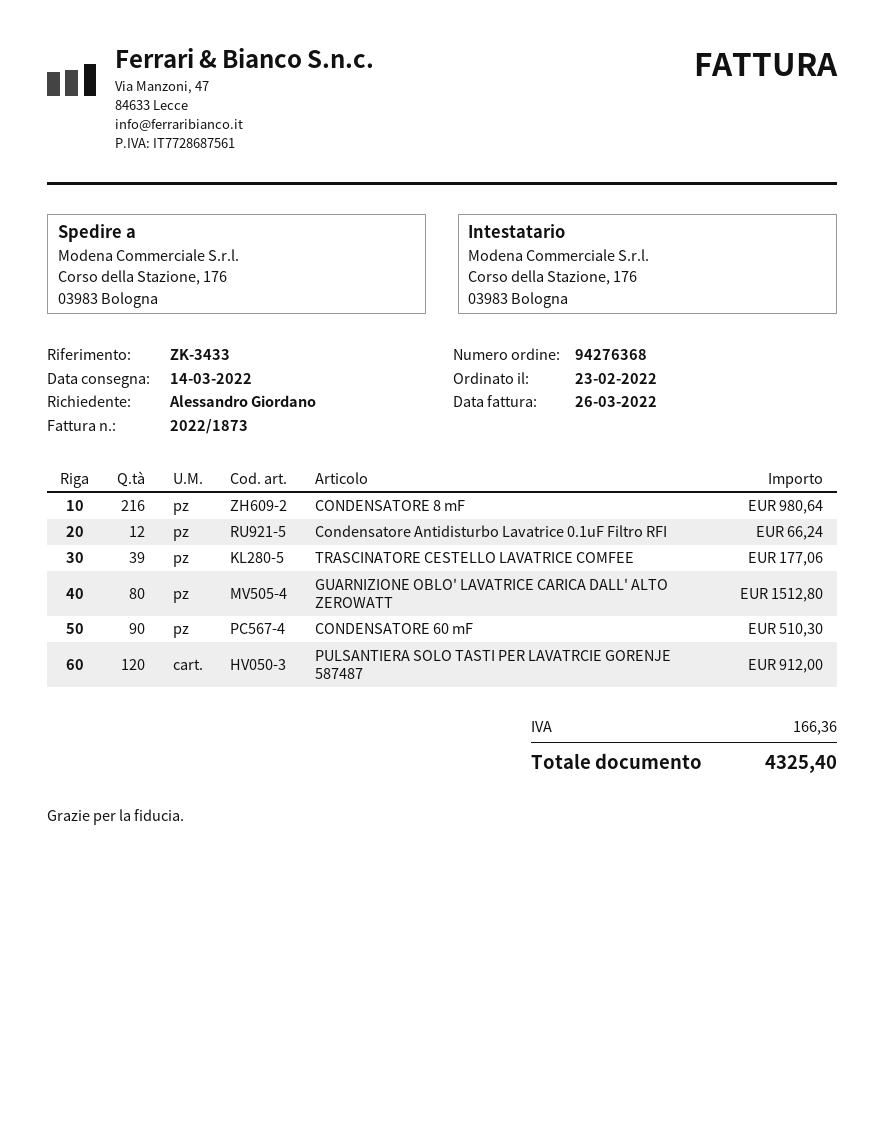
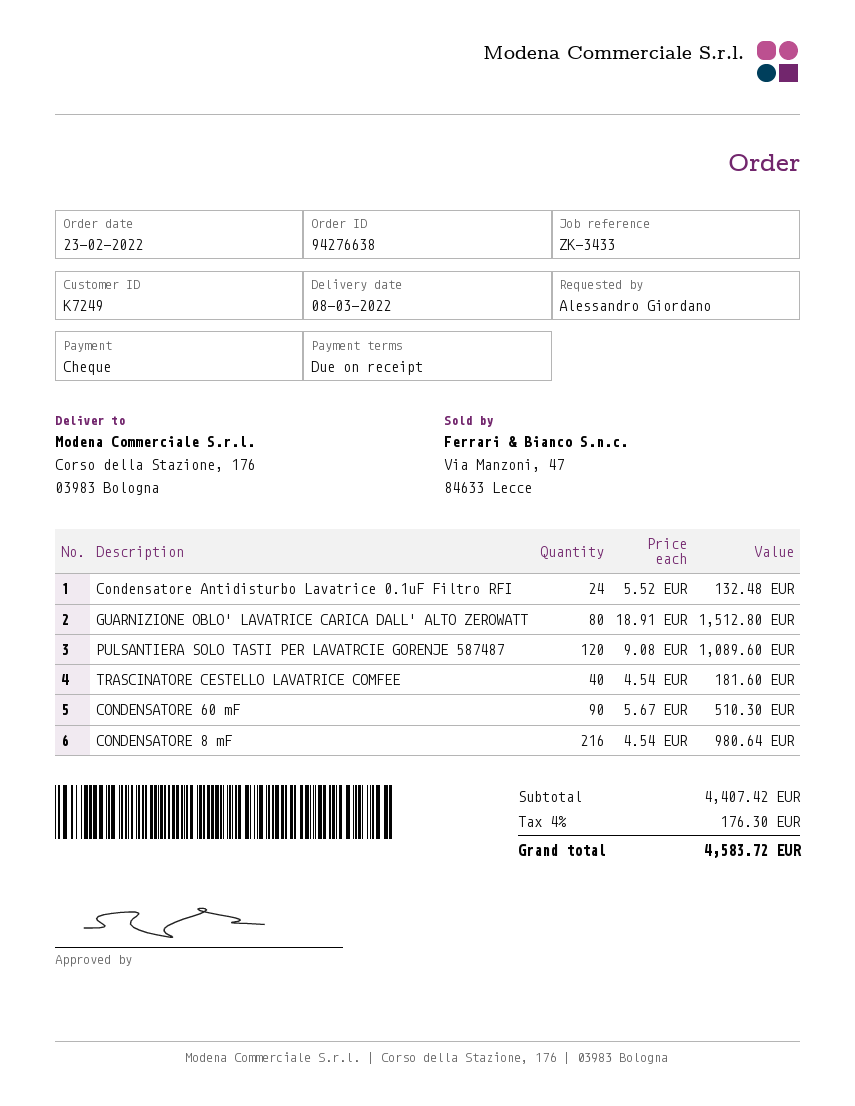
order number: 94276368 -> 94276638
delivery date: 2022-03-14 -> 2022-03-08
Condensatore Antidisturbo Lavatrice 0.1uF Filtro RFI: 12 for 66.24 -> 24 for 132.48
TRASCINATORE CESTELLO LAVATRICE COMFEE: 39 for 177.06 -> 40 for 181.60
PULSANTIERA SOLO TASTI PER LAVATRCIE GORENJE 587487: 120 for 912.00 -> 120 for 1089.60
tax: 166.36 -> 176.30
total: 4325.40 -> 4583.72

